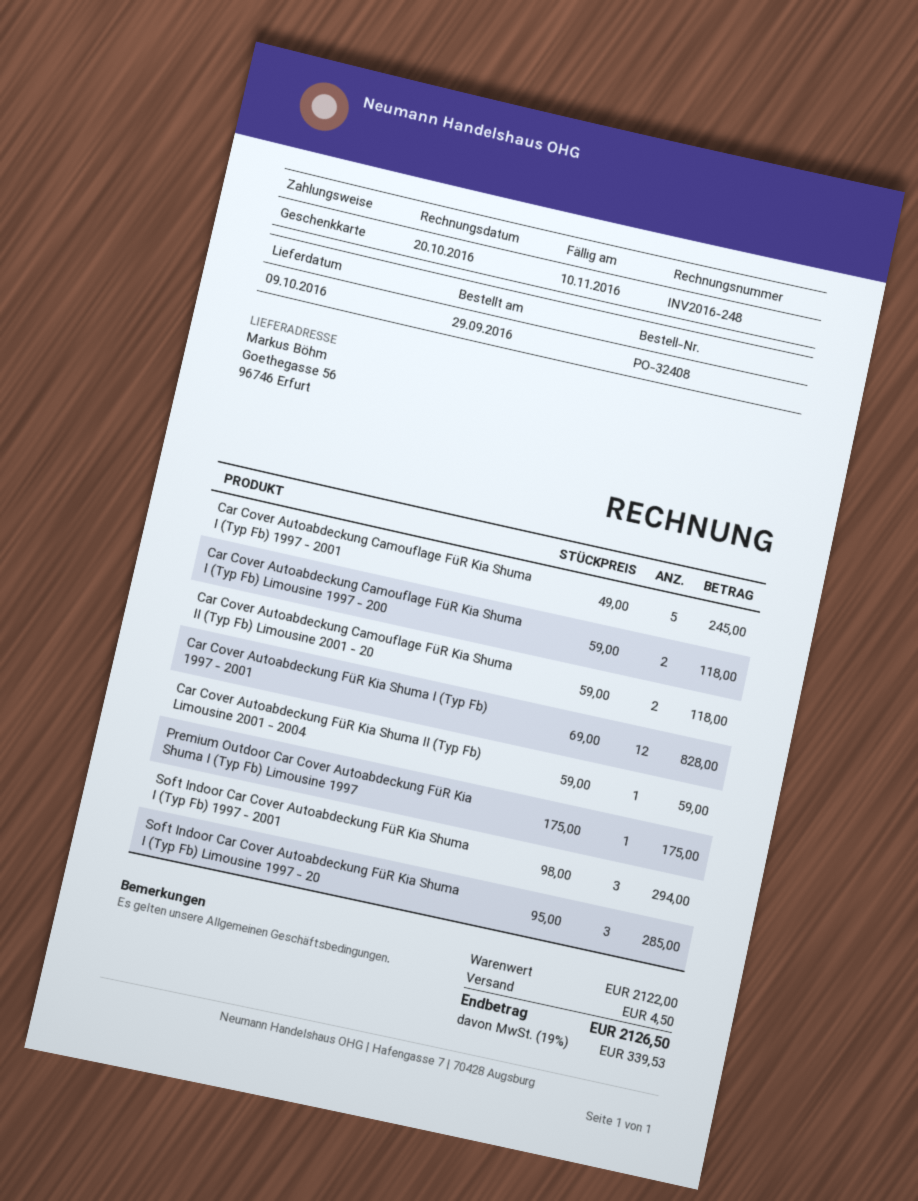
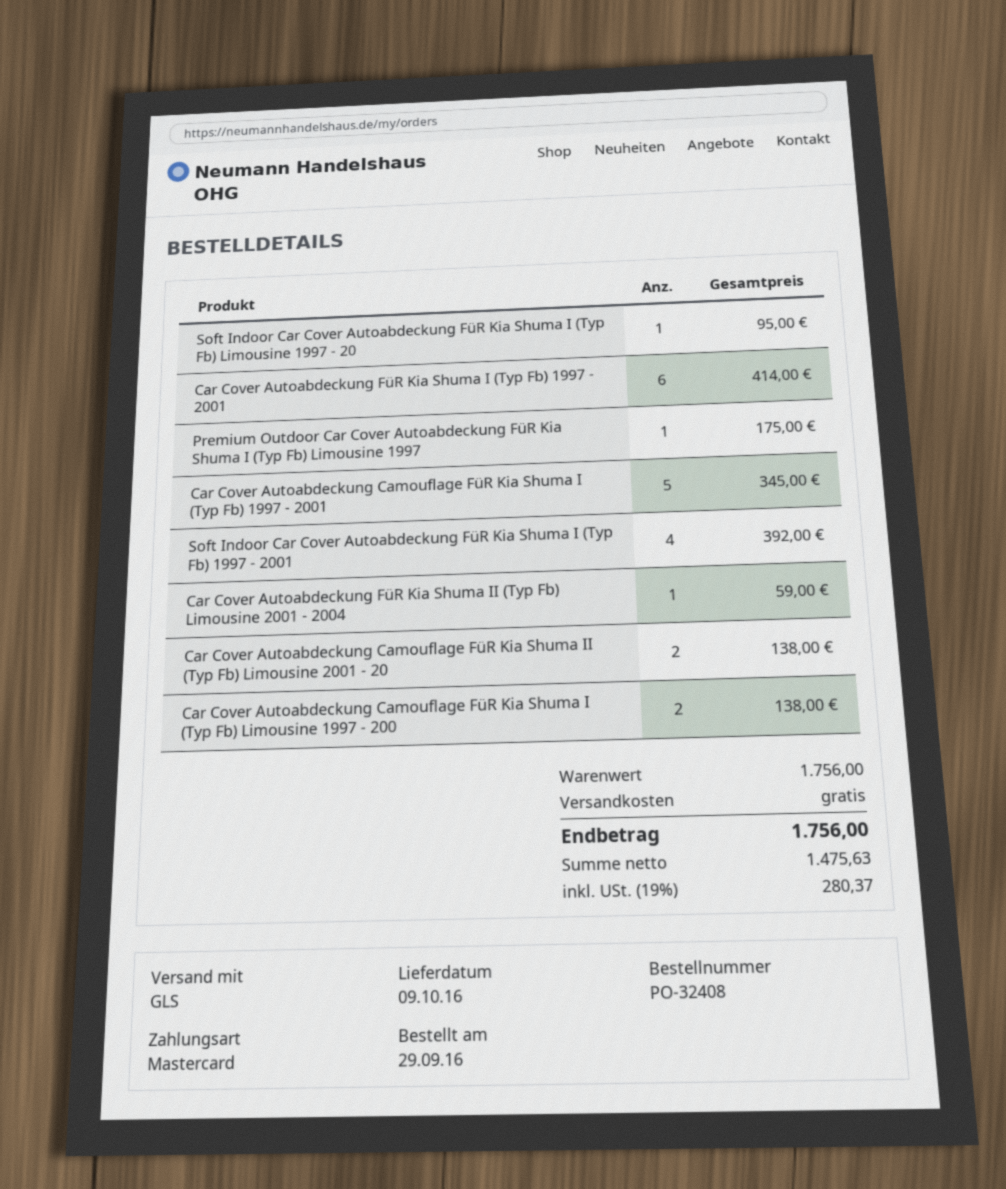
payment method: gift card -> Mastercard
Car Cover Autoabdeckung Camouflage FüR Kia Shuma I (Typ Fb) 1997 - 2001: 5 for 245.00 -> 5 for 345.00
Car Cover Autoabdeckung Camouflage FüR Kia Shuma I (Typ Fb) Limousine 1997 - 200: 2 for 118.00 -> 2 for 138.00
Car Cover Autoabdeckung Camouflage FüR Kia Shuma II (Typ Fb) Limousine 2001 - 20: 2 for 118.00 -> 2 for 138.00
Car Cover Autoabdeckung FüR Kia Shuma I (Typ Fb) 1997 - 2001: 12 for 828.00 -> 6 for 414.00
Soft Indoor Car Cover Autoabdeckung FüR Kia Shuma I (Typ Fb) 1997 - 2001: 3 for 294.00 -> 4 for 392.00
Soft Indoor Car Cover Autoabdeckung FüR Kia Shuma I (Typ Fb) Limousine 1997 - 20: 3 for 285.00 -> 1 for 95.00
subtotal: 2122.00 -> 1756.00
shipping: 4.50 -> 0.00
tax: 19% = 339.53 -> 19% = 280.37
total: 2126.50 -> 1756.00

